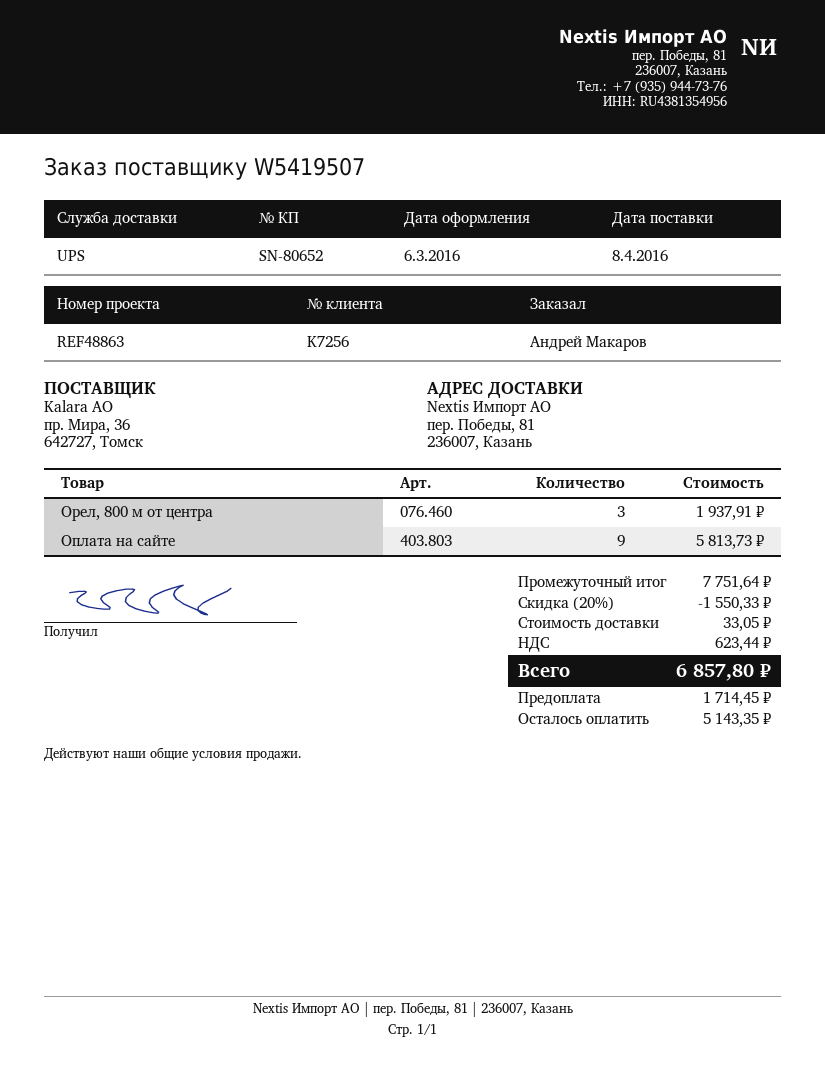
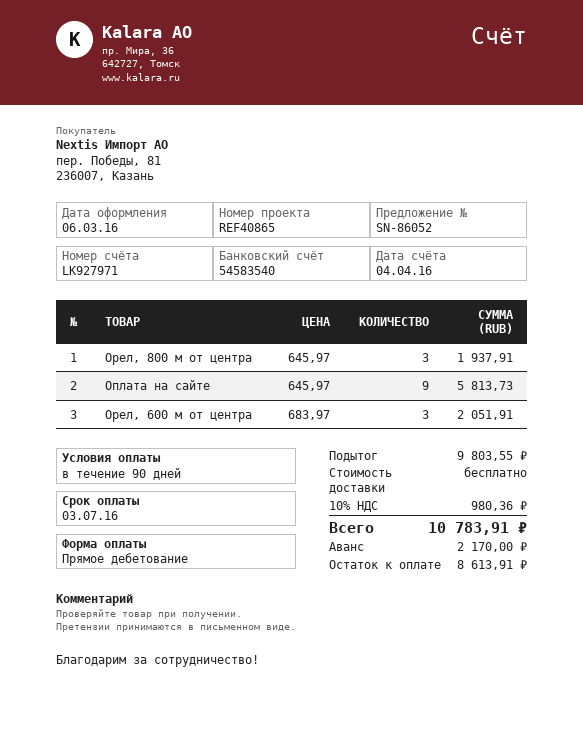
quote number: SN-80652 -> SN-86052
reference: REF48863 -> REF40865
Орел, 600 м от центра: none -> 3 for 2051.91
subtotal: 7751.64 -> 9803.55
discount: 20% = 1550.33 -> none
shipping: 33.05 -> 0.00
tax: 623.44 -> 980.36
total: 6857.80 -> 10783.91
deposit: 1714.45 -> 2170.00
balance: 5143.35 -> 8613.91

